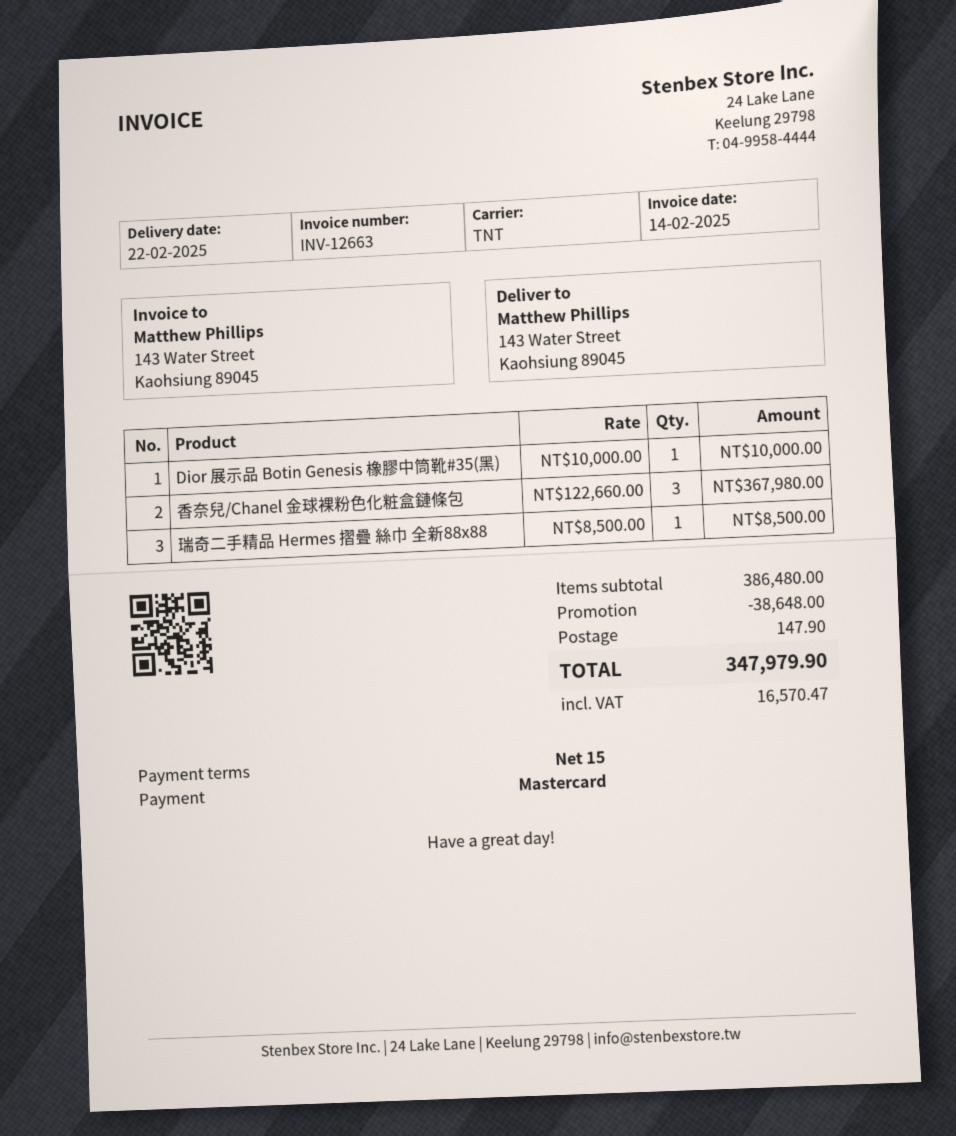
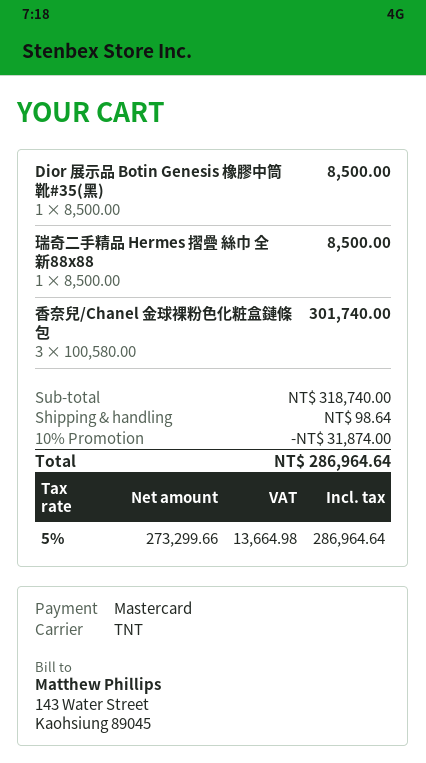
Dior 展示品 Botin Genesis 橡膠中筒靴#35(黑): 1 x 10000.00 = 10000.00 -> 1 x 8500.00 = 8500.00
香奈兒/Chanel 金球裸粉色化粧盒鏈條包: 3 x 122660.00 = 367980.00 -> 3 x 100580.00 = 301740.00
subtotal: 386480.00 -> 318740.00
discount: 38648.00 -> 31874.00
shipping: 147.90 -> 98.64
tax: 16570.47 -> 13664.98
total: 347979.90 -> 286964.64

